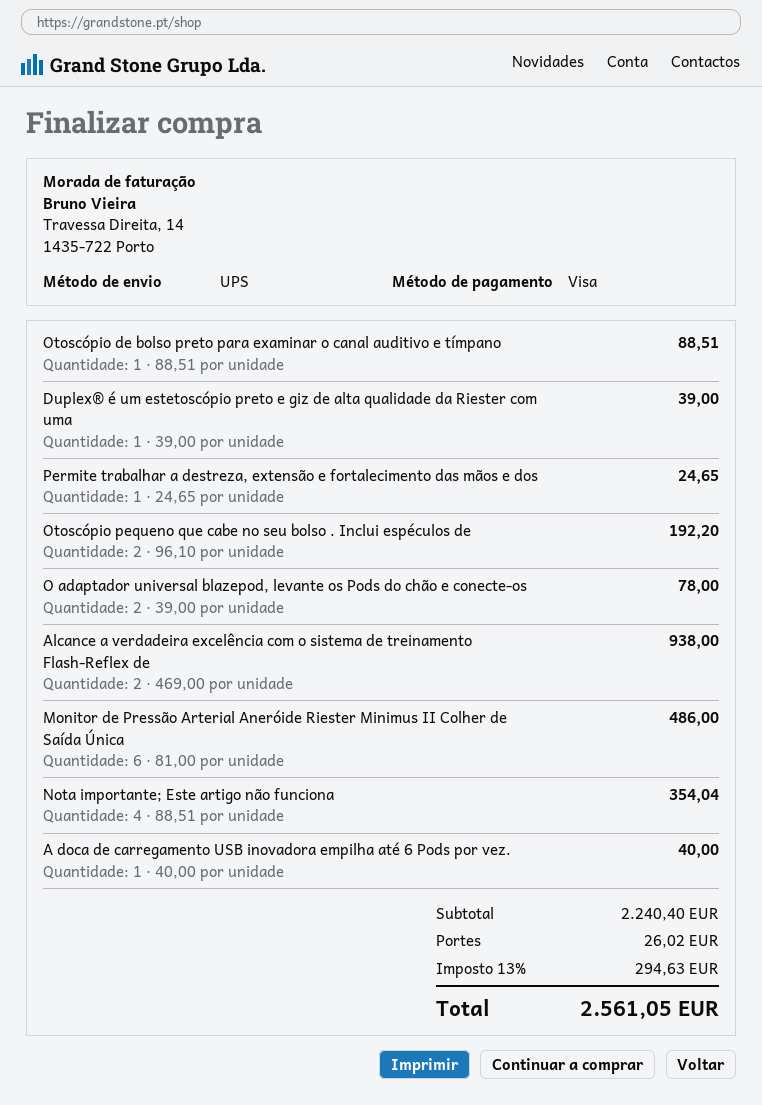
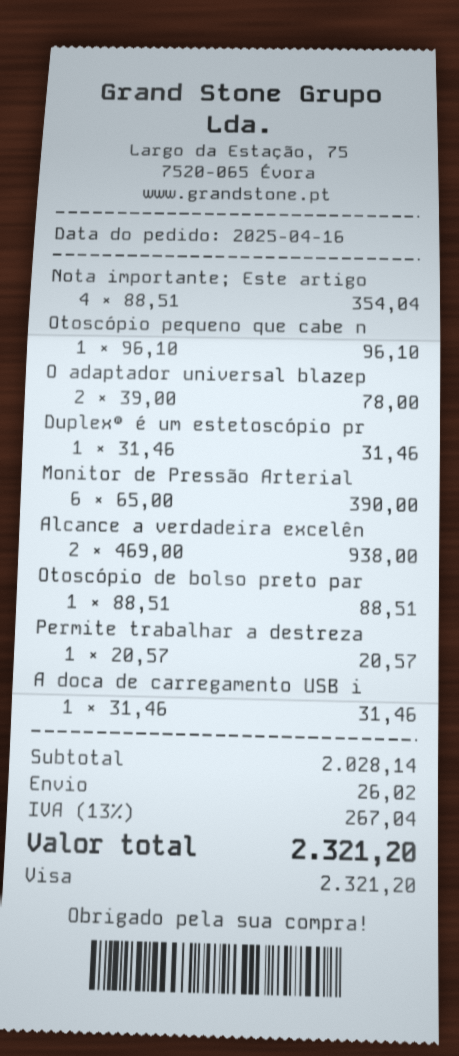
Duplex® é um estetoscópio preto e giz de alta qualidade da Riester com uma: 1 x 39.00 = 39.00 -> 1 x 31.46 = 31.46
Permite trabalhar a destreza, extensão e fortalecimento das mãos e dos: 1 x 24.65 = 24.65 -> 1 x 20.57 = 20.57
Otoscópio pequeno que cabe no seu bolso . Inclui espéculos de: 2 x 96.10 = 192.20 -> 1 x 96.10 = 96.10
Monitor de Pressão Arterial Aneróide Riester Minimus II Colher de Saída Única: 6 x 81.00 = 486.00 -> 6 x 65.00 = 390.00
A doca de carregamento USB inovadora empilha até 6 Pods por vez.: 1 x 40.00 = 40.00 -> 1 x 31.46 = 31.46
subtotal: 2240.40 -> 2028.14
tax: 13% = 294.63 -> 13% = 267.04
total: 2561.05 -> 2321.20

